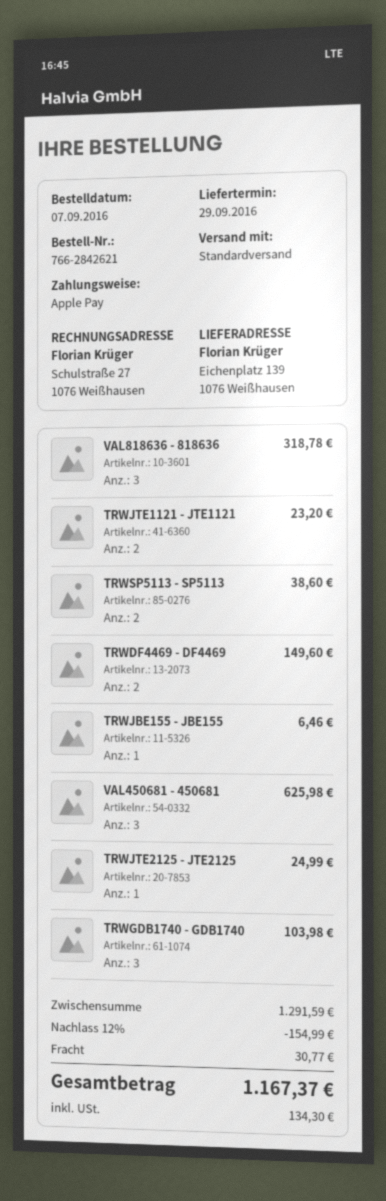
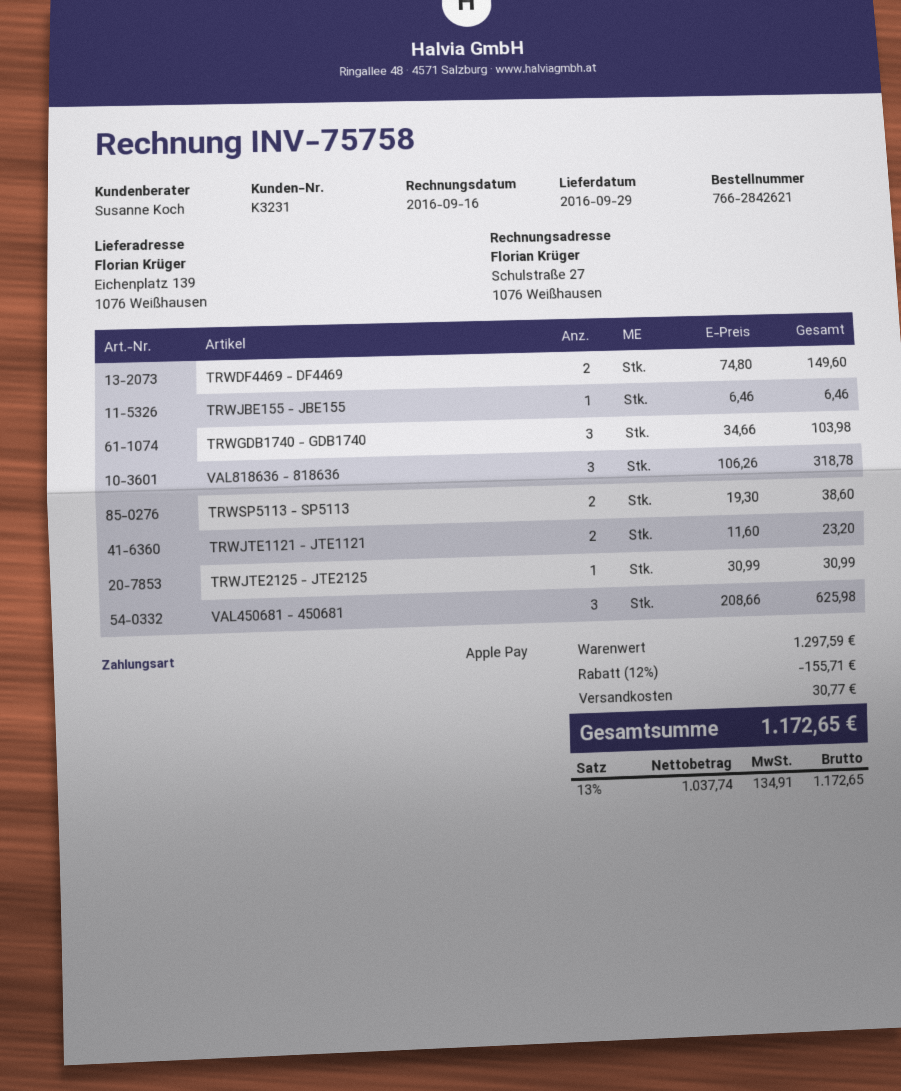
TRWJTE2125 - JTE2125: 1 for 24.99 -> 1 for 30.99
subtotal: 1291.59 -> 1297.59
discount: 12% = 154.99 -> 12% = 155.71
tax: 134.30 -> 134.91
total: 1167.37 -> 1172.65

